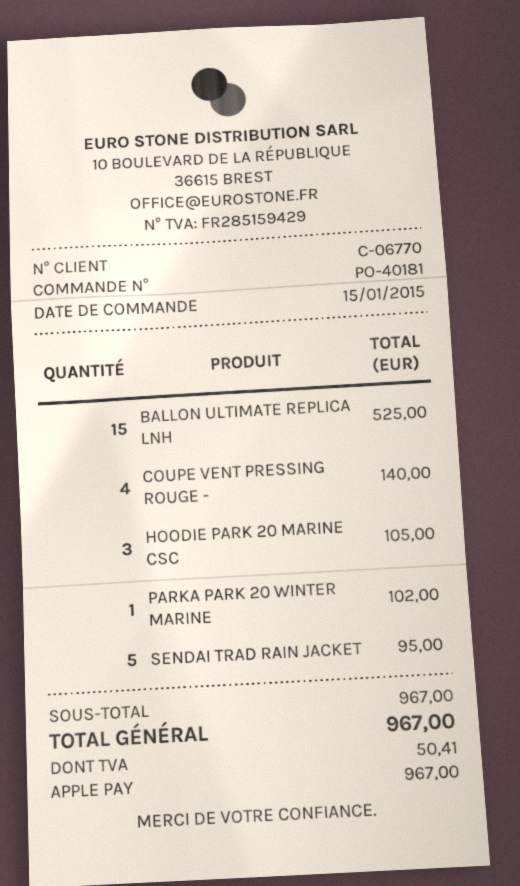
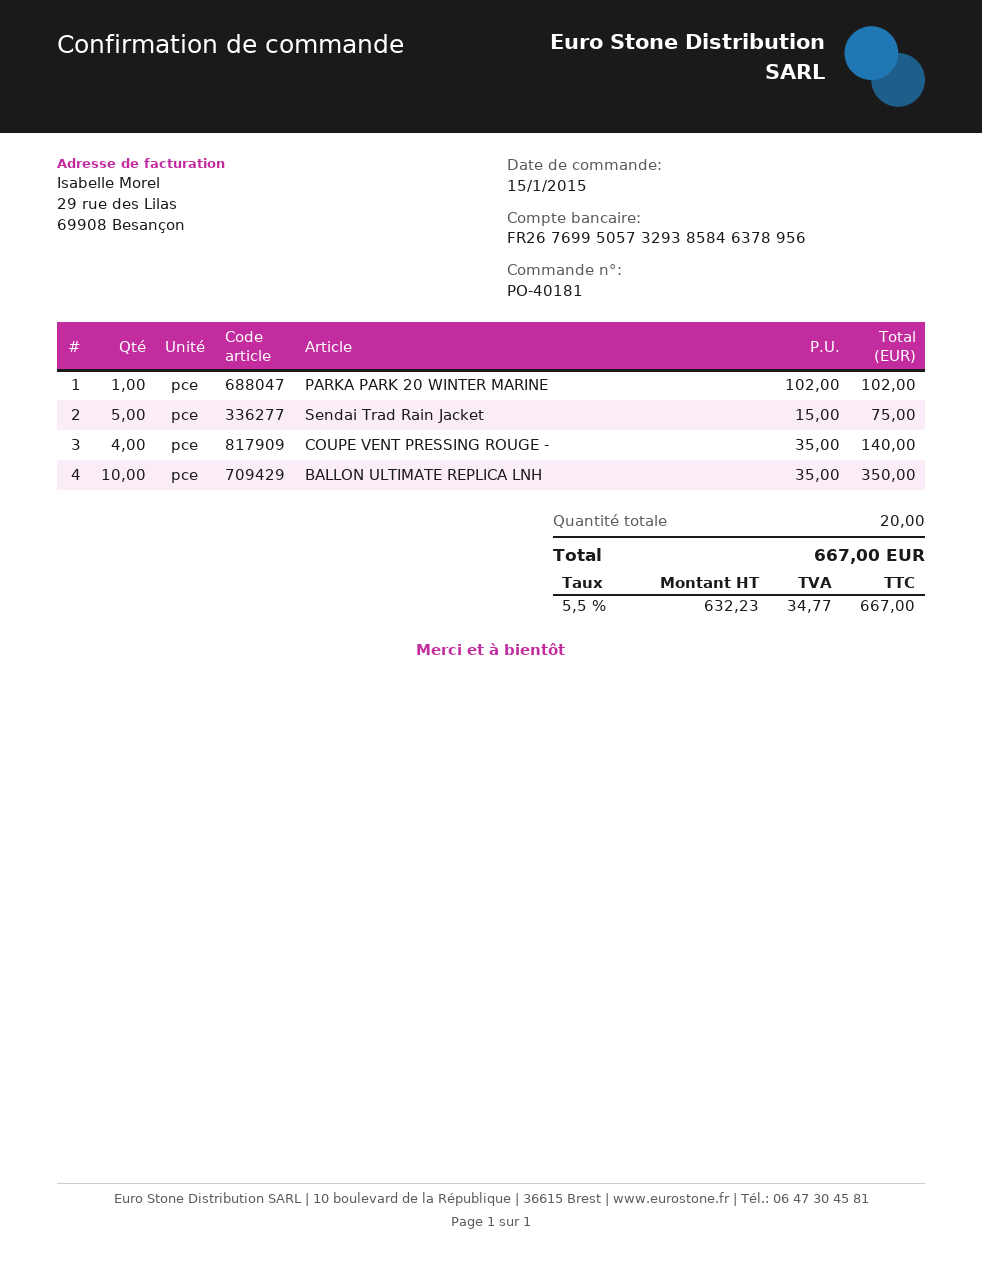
BALLON ULTIMATE REPLICA LNH: 15 for 525.00 -> 10 for 350.00
HOODIE PARK 20 MARINE CSC: 3 for 105.00 -> none
SENDAI TRAD RAIN JACKET: 5 for 95.00 -> 5 for 75.00
tax: 50.41 -> 34.77
total: 967.00 -> 667.00

